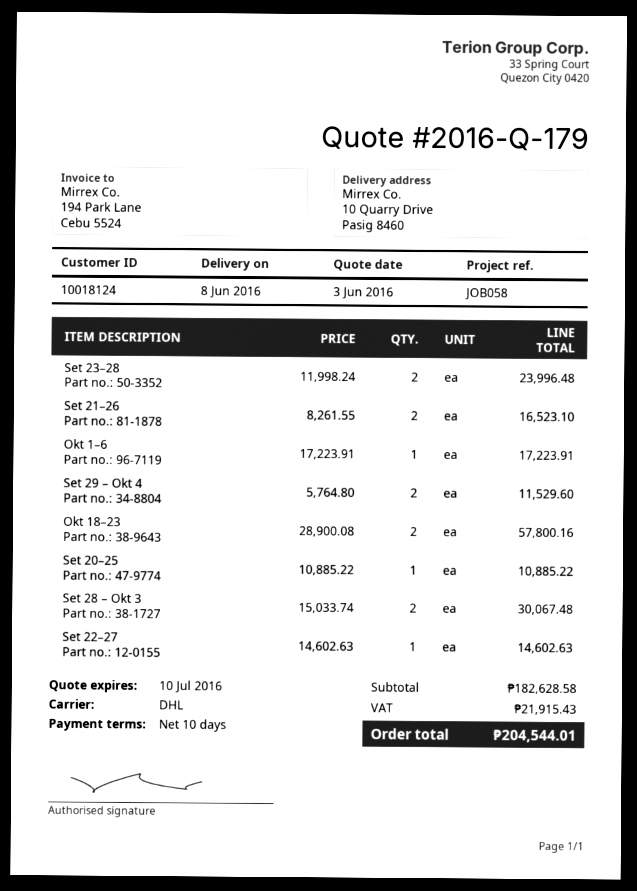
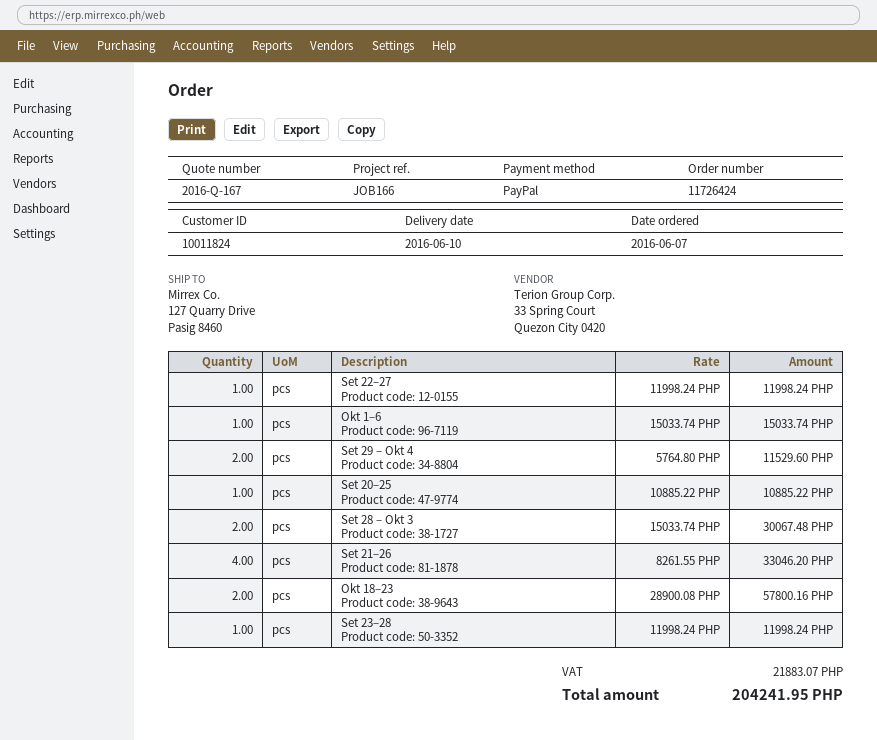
quote number: 2016-Q-179 -> 2016-Q-167
delivery date: 2016-06-08 -> 2016-06-10
customer number: 10018124 -> 10011824
reference: JOB058 -> JOB166
ship to: 10 Quarry Drive, Pasig 8460 -> 127 Quarry Drive, Pasig 8460
Set 23–28: 2 x 11998.24 = 23996.48 -> 1 x 11998.24 = 11998.24
Set 21–26: 2 x 8261.55 = 16523.10 -> 4 x 8261.55 = 33046.20
Okt 1–6: 1 x 17223.91 = 17223.91 -> 1 x 15033.74 = 15033.74
Set 22–27: 1 x 14602.63 = 14602.63 -> 1 x 11998.24 = 11998.24
tax: 21915.43 -> 21883.07
total: 204544.01 -> 204241.95

